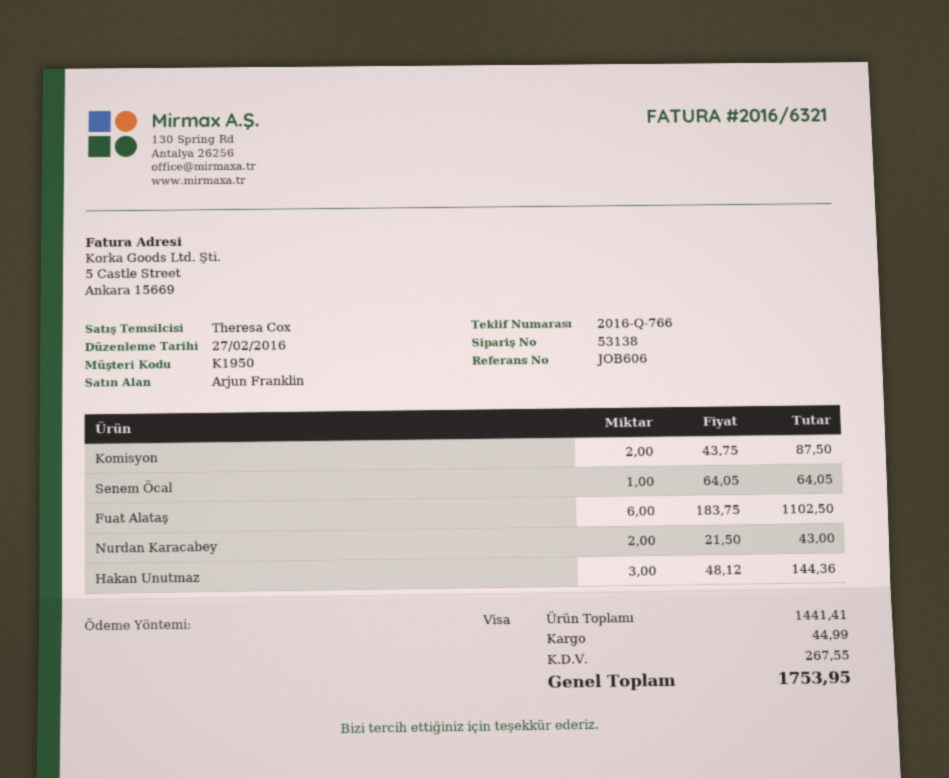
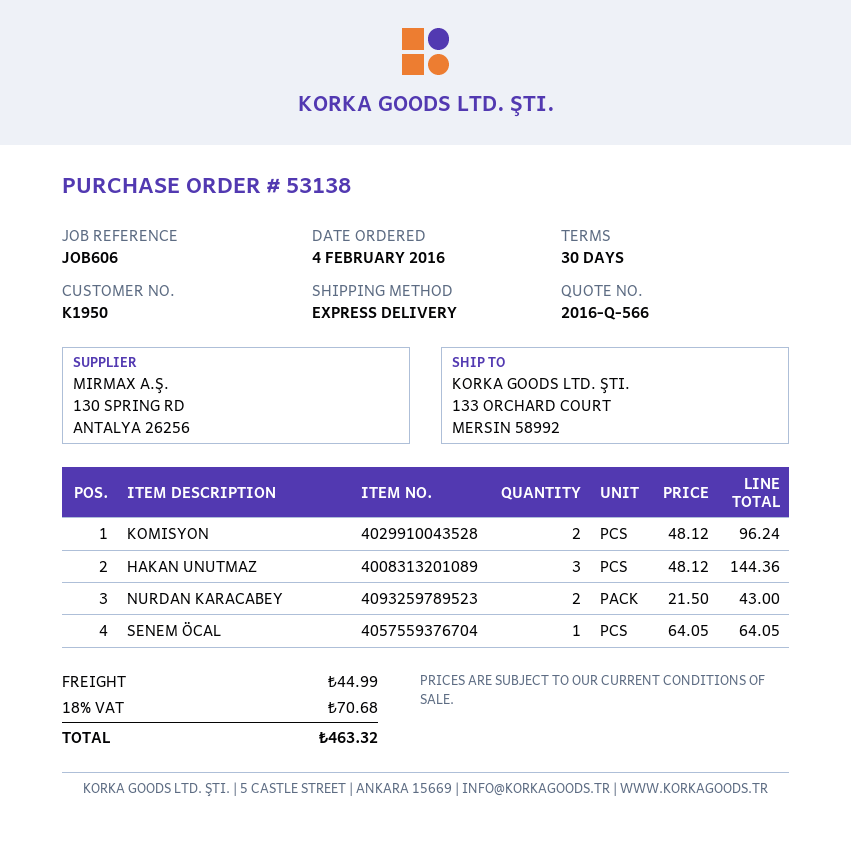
quote number: 2016-Q-766 -> 2016-Q-566
Komisyon: 2 x 43.75 = 87.50 -> 2 x 48.12 = 96.24
Fuat Alataş: 6 x 183.75 = 1102.50 -> none
tax: 267.55 -> 70.68
total: 1753.95 -> 463.32

